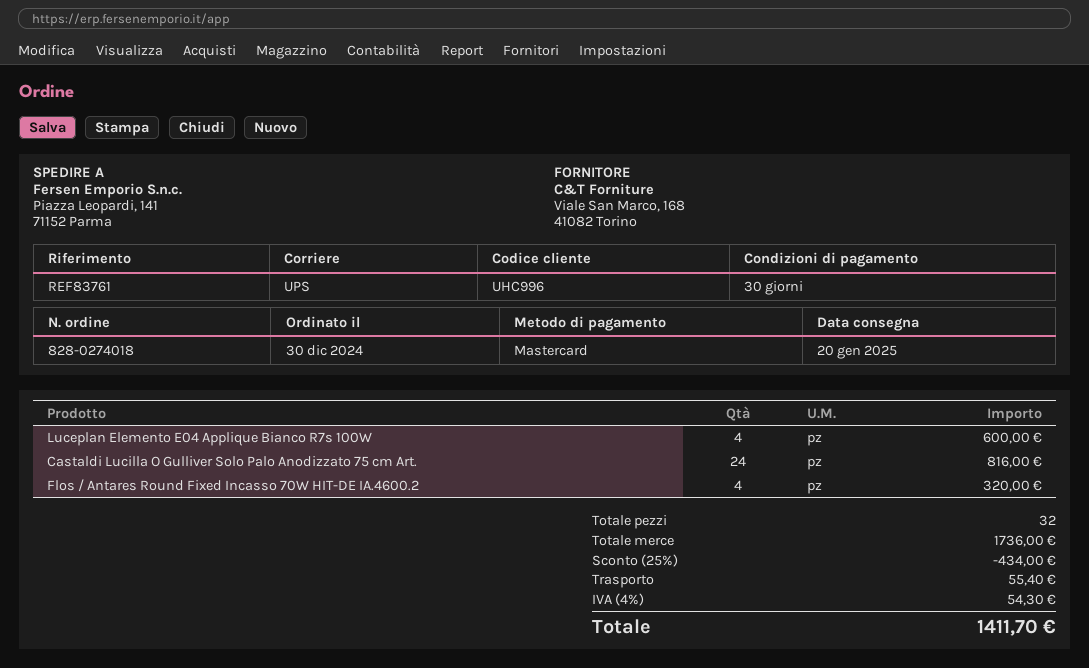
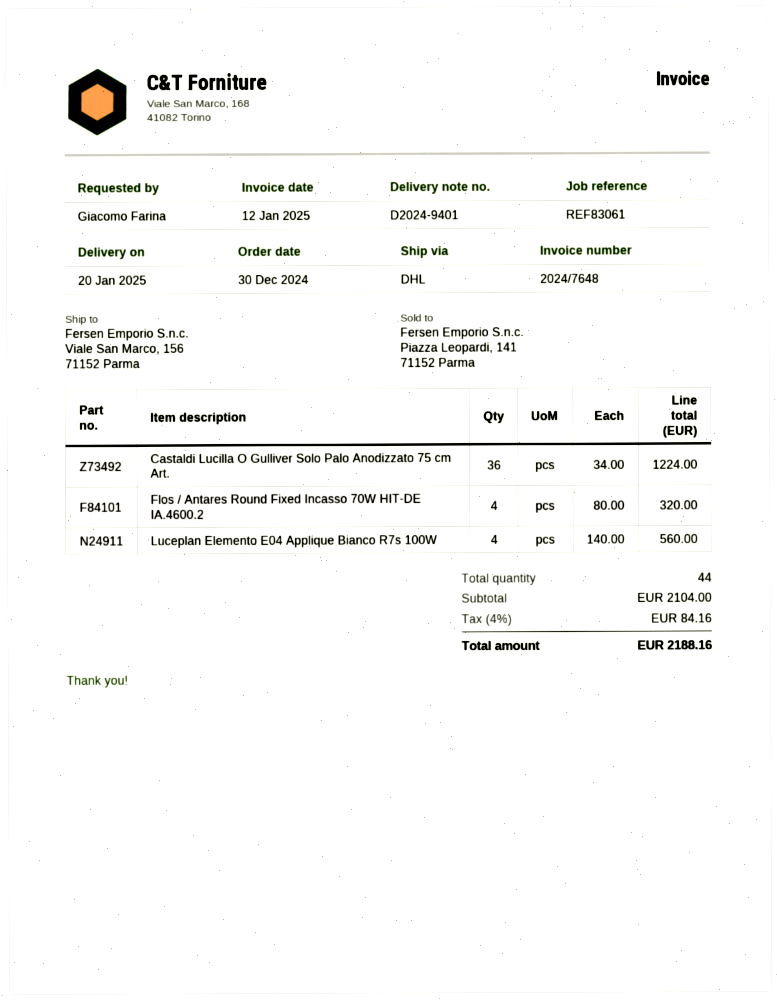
reference: REF83761 -> REF83061
shipping method: UPS -> DHL
ship to: Piazza Leopardi, 141, 71152 Parma -> Viale San Marco, 156, 71152 Parma
Luceplan Elemento E04 Applique Bianco R7s 100W: 4 for 600.00 -> 4 for 560.00
Castaldi Lucilla O Gulliver Solo Palo Anodizzato 75 cm Art.: 24 for 816.00 -> 36 for 1224.00
total quantity: 32 -> 44
subtotal: 1736.00 -> 2104.00
discount: 25% = 434.00 -> none
shipping: 55.40 -> none
tax: 4% = 54.30 -> 4% = 84.16
total: 1411.70 -> 2188.16

